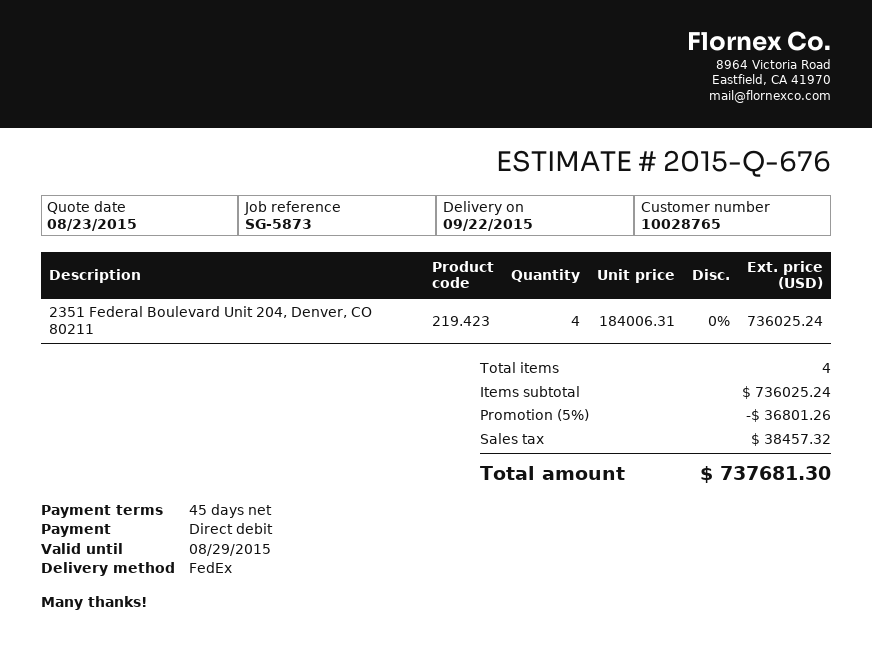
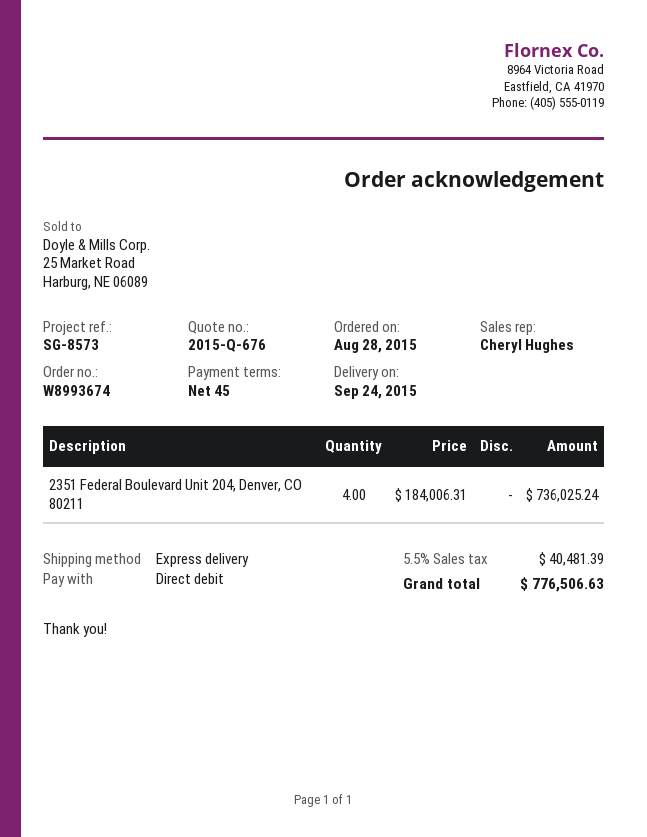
delivery date: 2015-09-22 -> 2015-09-24
reference: SG-5873 -> SG-8573
shipping method: FedEx -> express
discount: 5% = 36801.26 -> none
tax: 38457.32 -> 40481.39
total: 737681.30 -> 776506.63

